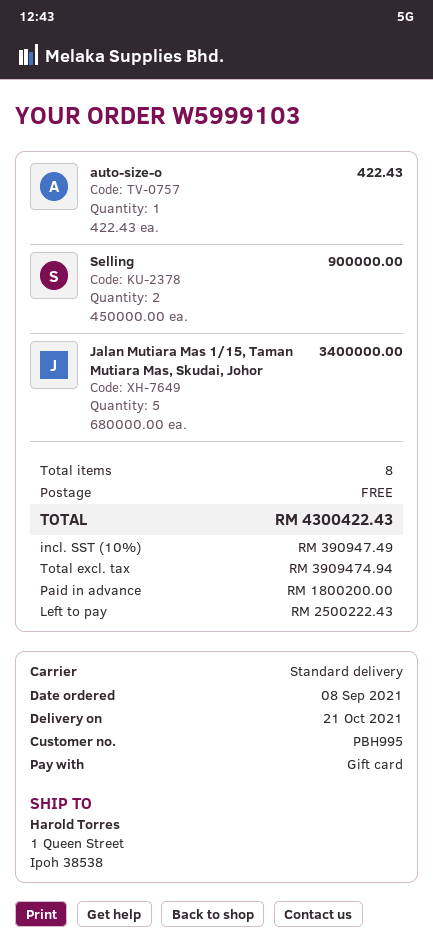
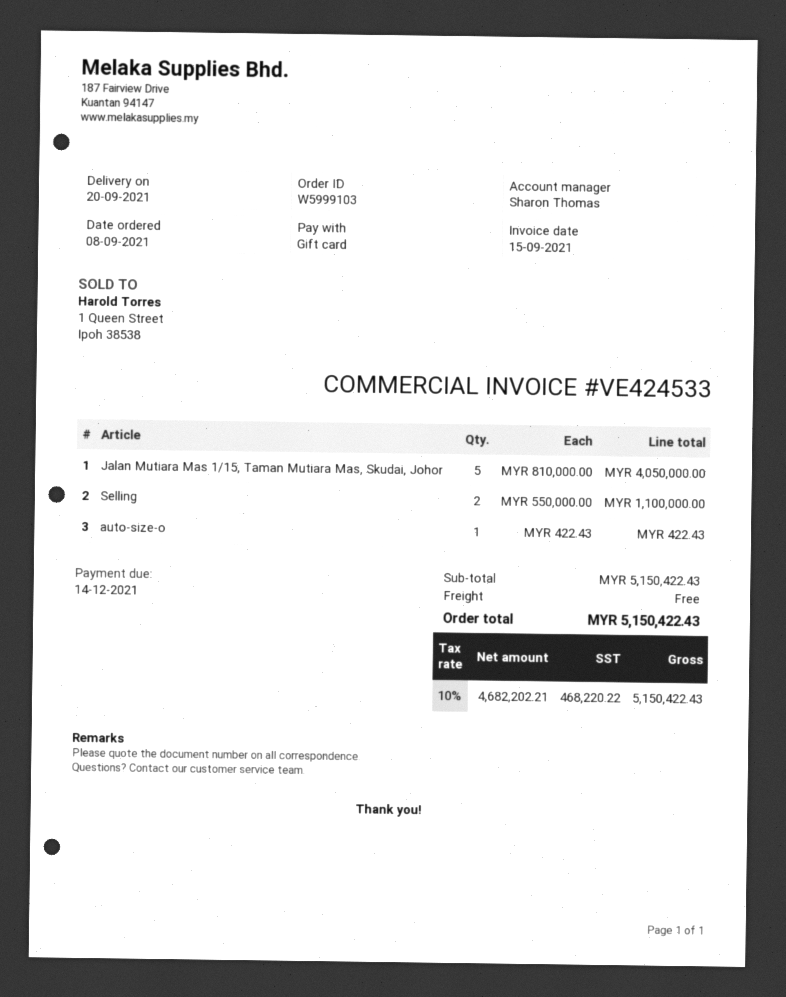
delivery date: 2021-10-21 -> 2021-09-20
Selling: 2 x 450000.00 = 900000.00 -> 2 x 550000.00 = 1100000.00
Jalan Mutiara Mas 1/15, Taman Mutiara Mas, Skudai, Johor: 5 x 680000.00 = 3400000.00 -> 5 x 810000.00 = 4050000.00
net: 3909474.94 -> 4682202.21
tax: 10% = 390947.49 -> 10% = 468220.22
total: 4300422.43 -> 5150422.43

